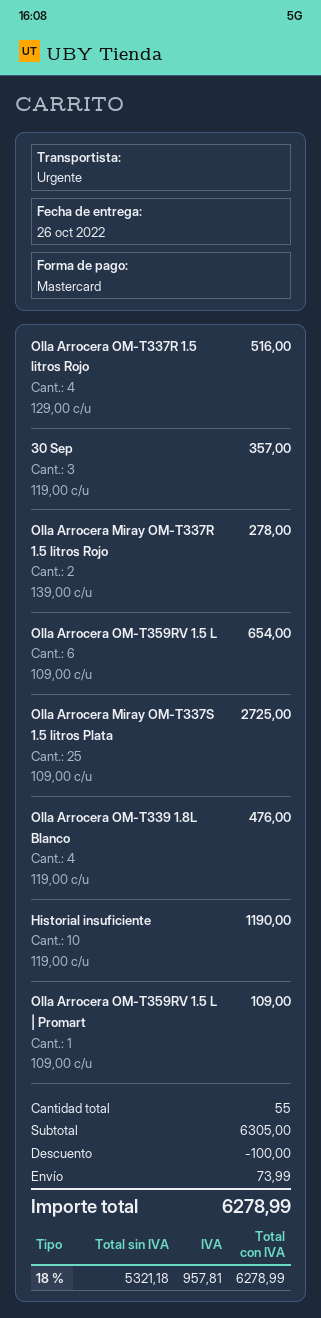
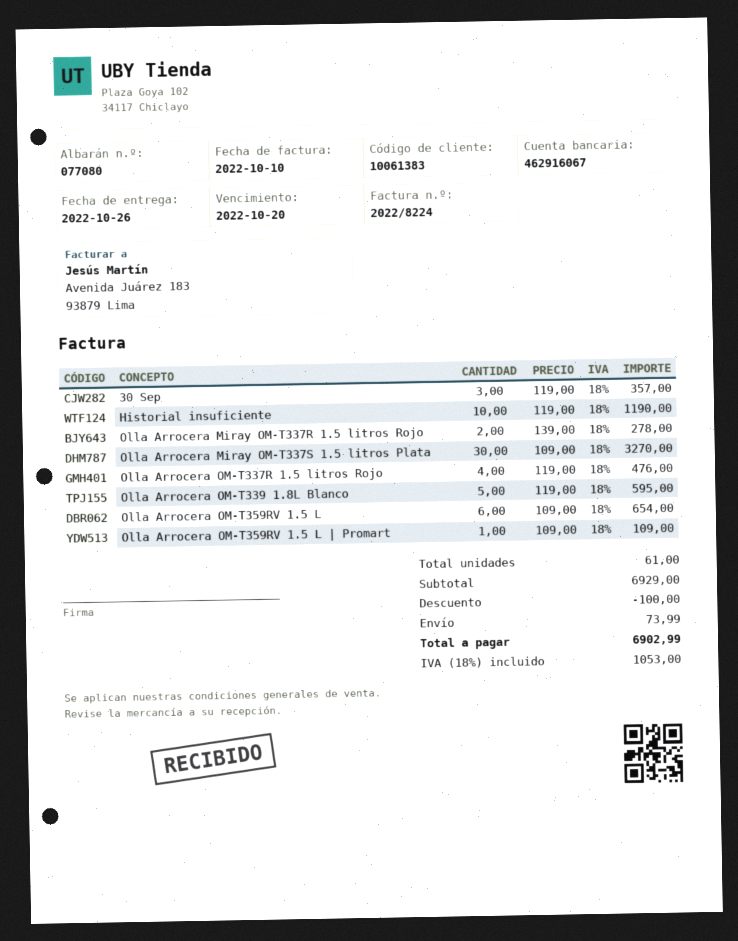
Olla Arrocera OM-T337R 1.5 litros Rojo: 4 x 129.00 = 516.00 -> 4 x 119.00 = 476.00
Olla Arrocera Miray OM-T337S 1.5 litros Plata: 25 x 109.00 = 2725.00 -> 30 x 109.00 = 3270.00
Olla Arrocera OM-T339 1.8L Blanco: 4 x 119.00 = 476.00 -> 5 x 119.00 = 595.00
total quantity: 55 -> 61
subtotal: 6305.00 -> 6929.00
tax: 18% = 957.81 -> 18% = 1053.00
total: 6278.99 -> 6902.99

